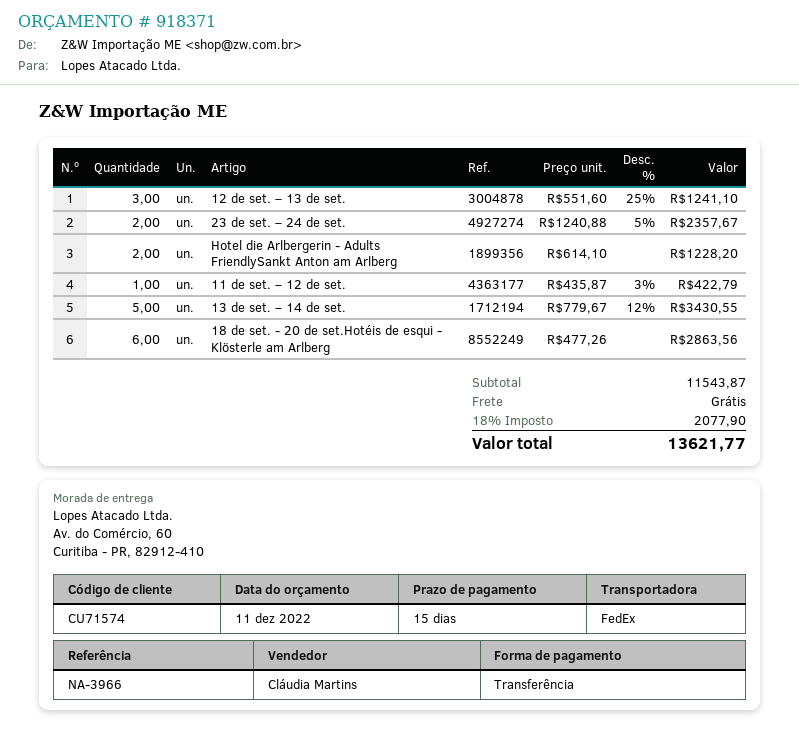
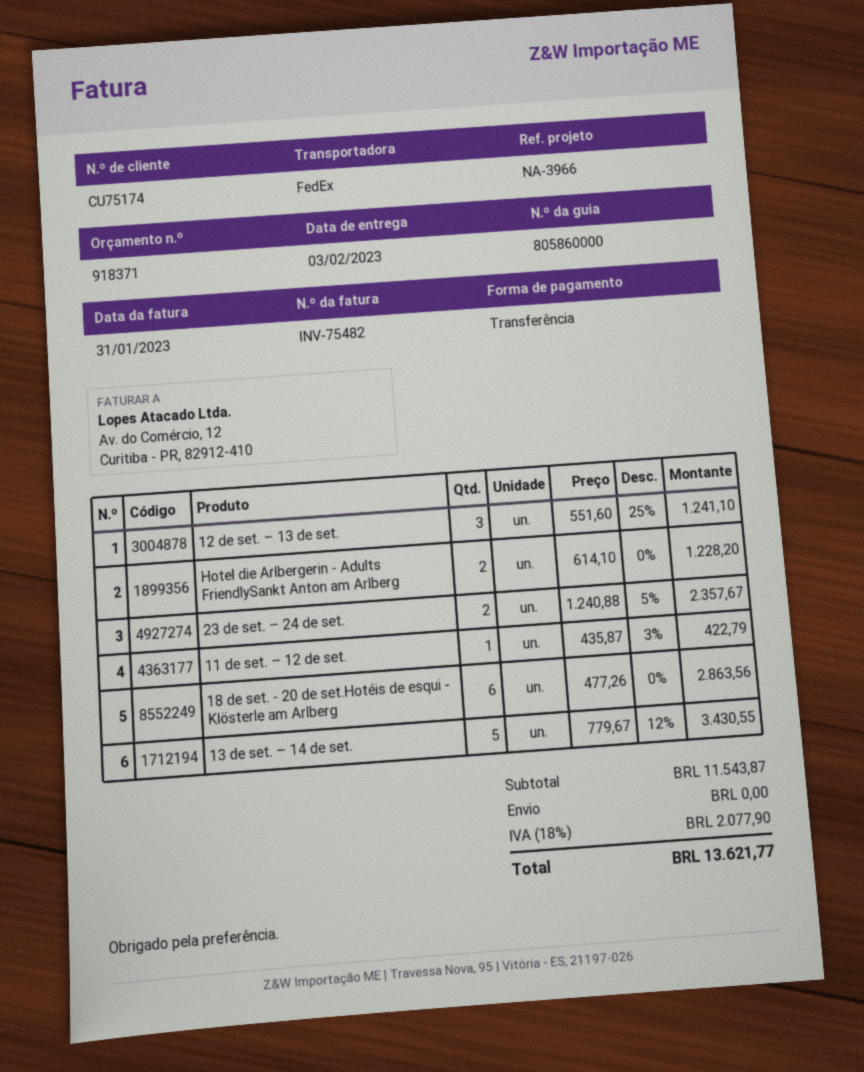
customer number: CU71574 -> CU75174

